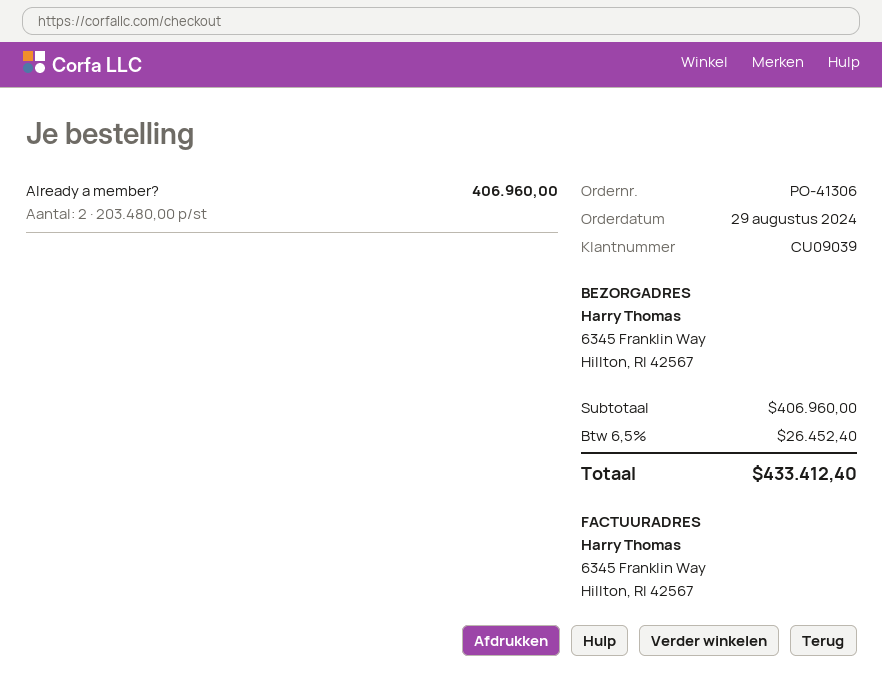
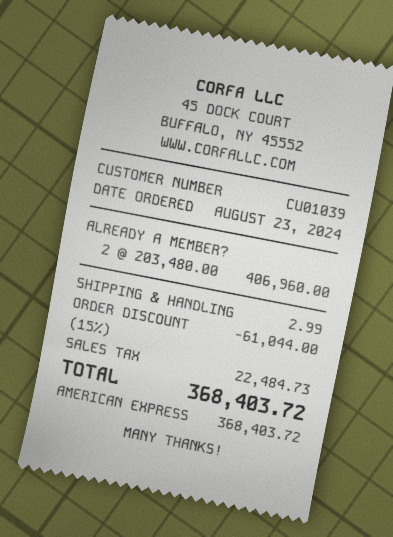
order date: 2024-08-29 -> 2024-08-23
customer number: CU09039 -> CU01039
discount: none -> 15% = 61044.00
shipping: none -> 2.99
tax: 26452.40 -> 22484.73
total: 433412.40 -> 368403.72

